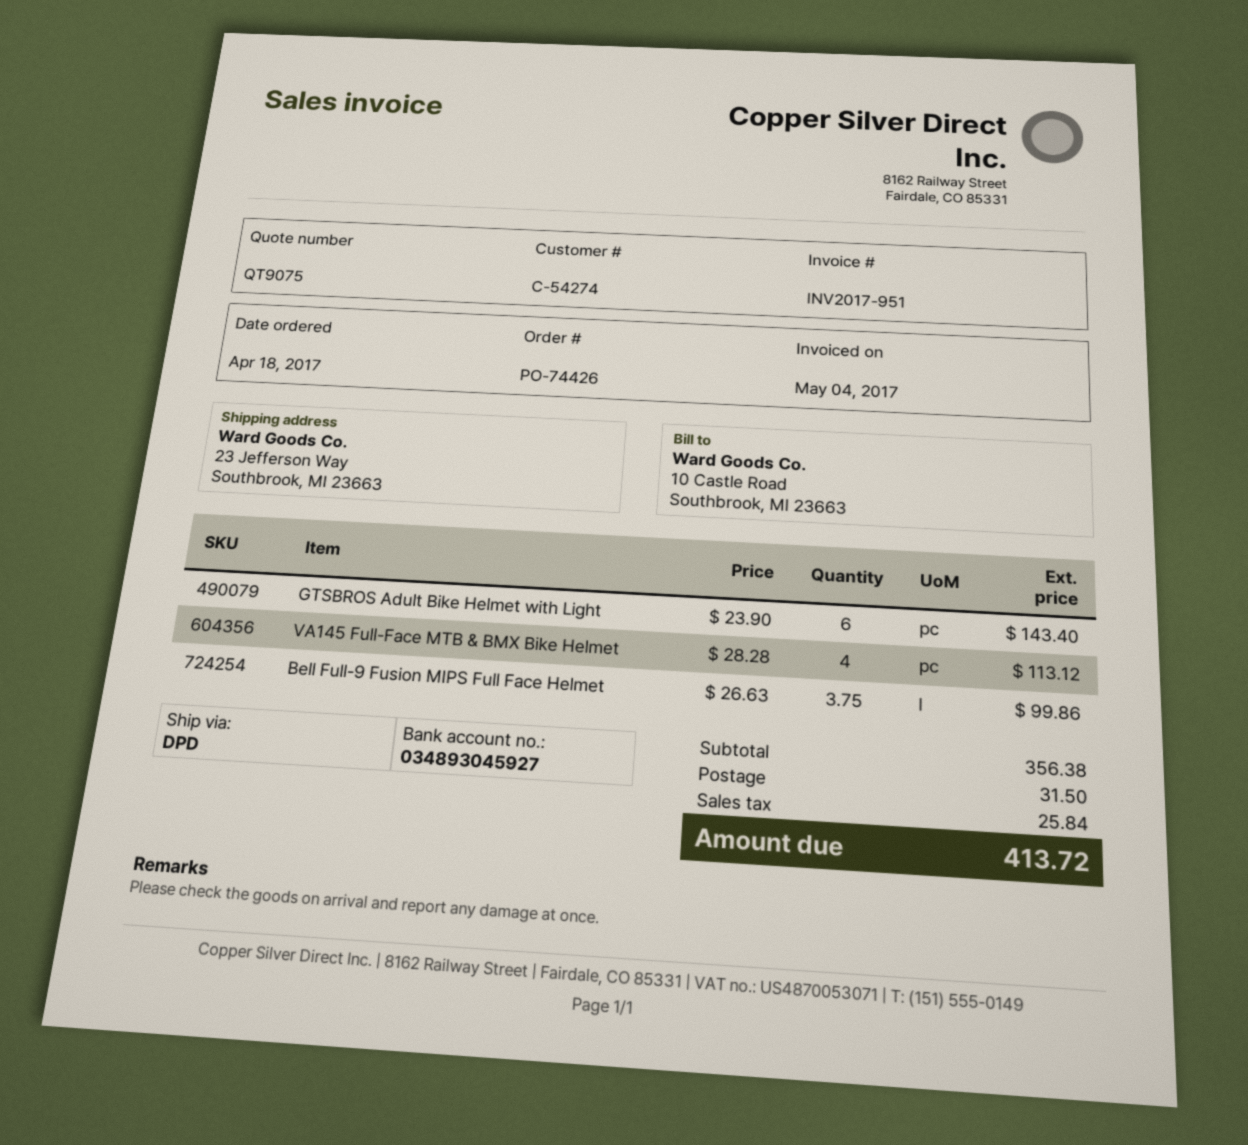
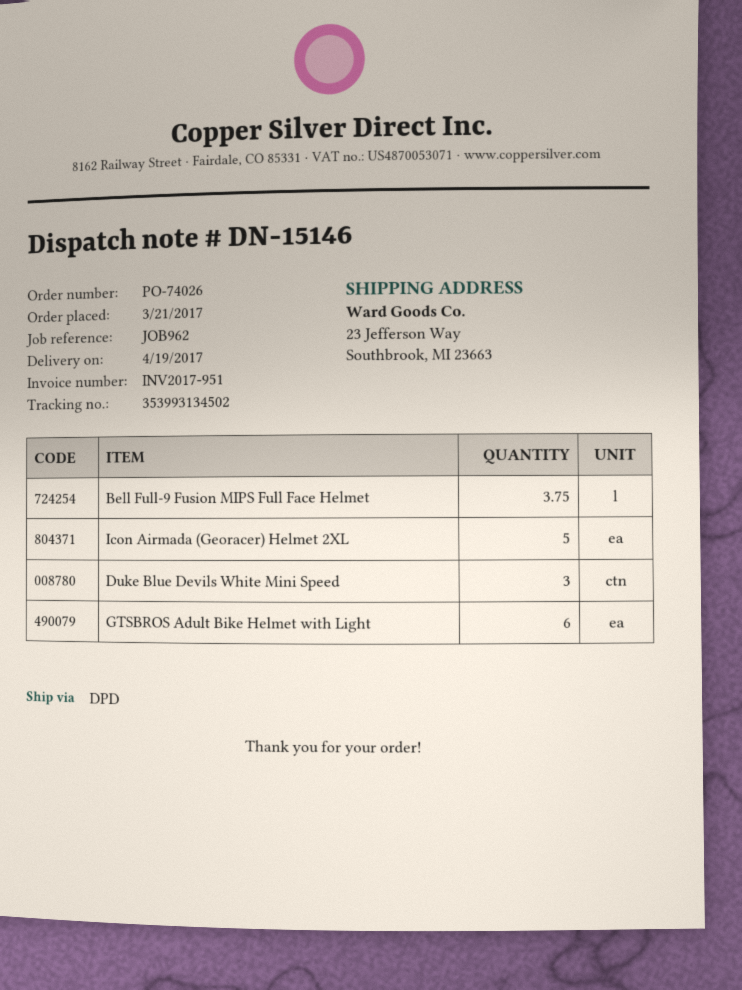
order number: PO-74426 -> PO-74026
order date: 2017-04-18 -> 2017-03-21
VA145 Full-Face MTB & BMX Bike Helmet: 4 -> none
Icon Airmada (Georacer) Helmet 2XL: none -> 5
Duke Blue Devils White Mini Speed: none -> 3

